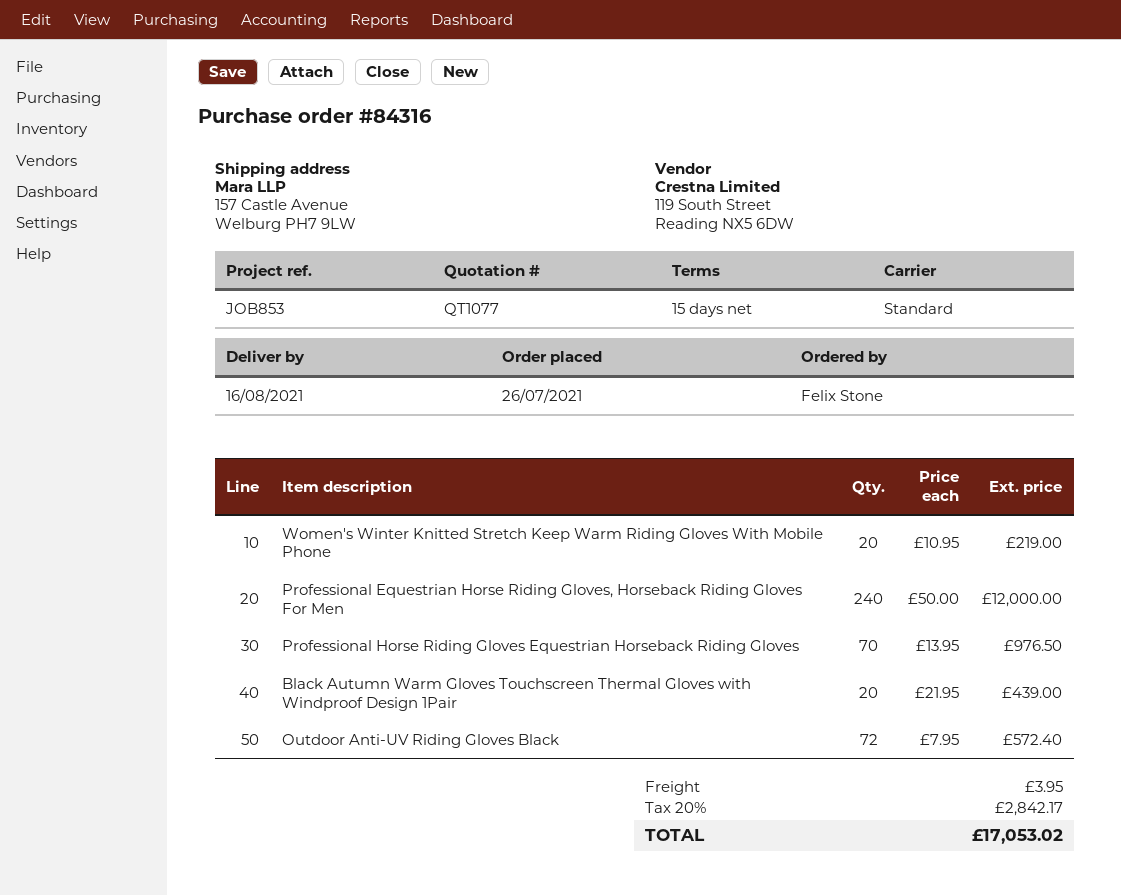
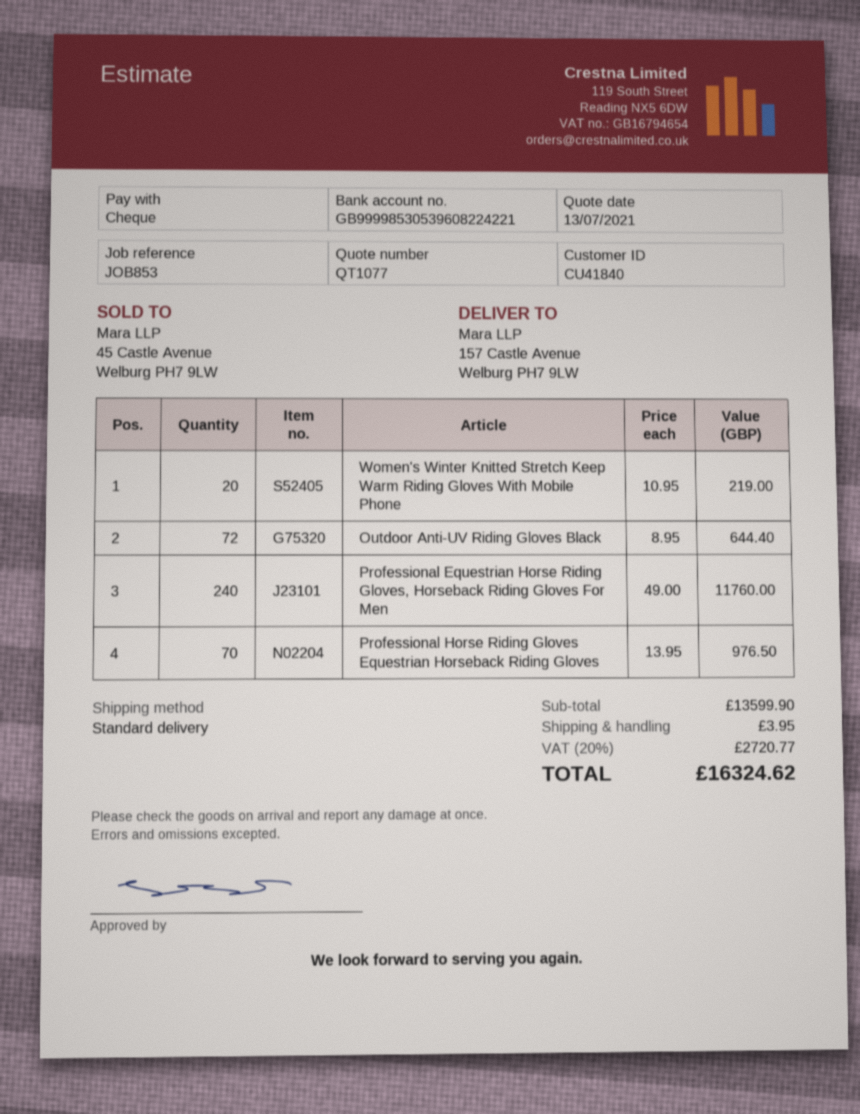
Professional Equestrian Horse Riding Gloves, Horseback Riding Gloves For Men: 240 x 50.00 = 12000.00 -> 240 x 49.00 = 11760.00
Black Autumn Warm Gloves Touchscreen Thermal Gloves with Windproof Design 1Pair: 20 x 21.95 = 439.00 -> none
Outdoor Anti-UV Riding Gloves Black: 72 x 7.95 = 572.40 -> 72 x 8.95 = 644.40
tax: 20% = 2842.17 -> 20% = 2720.77
total: 17053.02 -> 16324.62

